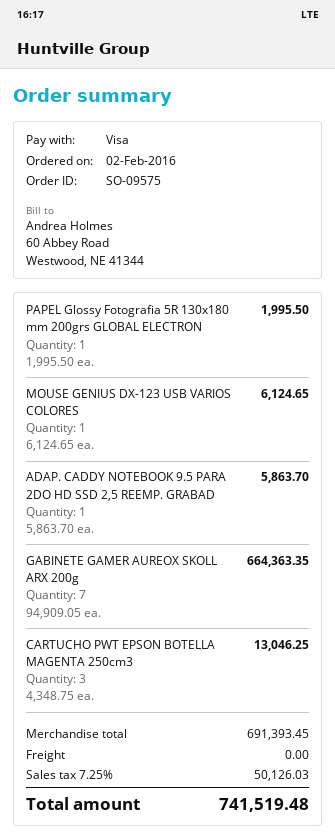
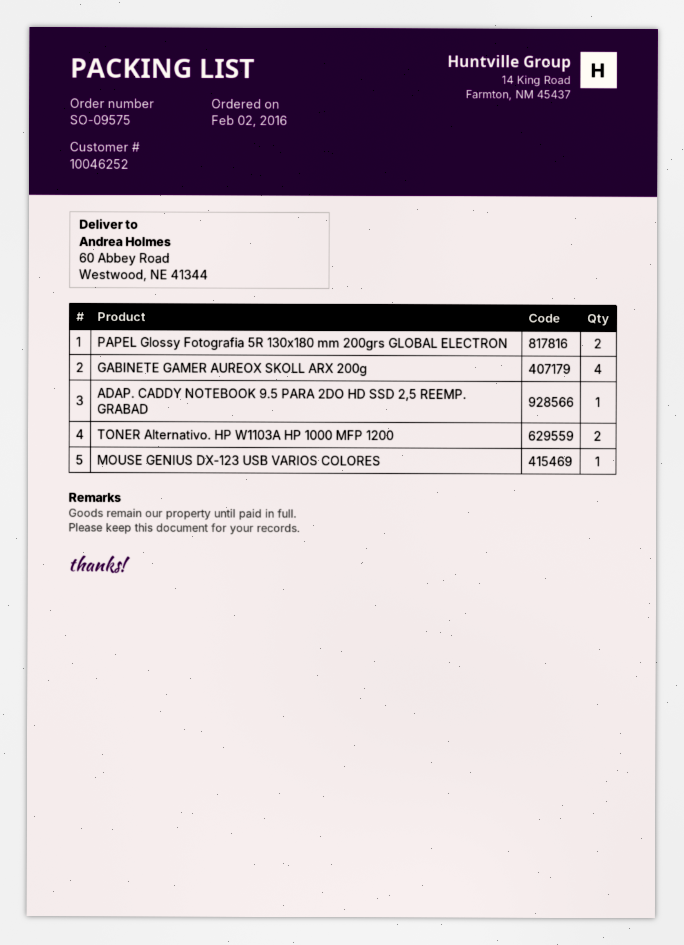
PAPEL Glossy Fotografia 5R 130x180 mm 200grs GLOBAL ELECTRON: 1 -> 2
GABINETE GAMER AUREOX SKOLL ARX 200g: 7 -> 4
CARTUCHO PWT EPSON BOTELLA MAGENTA 250cm3: 3 -> none
TONER Alternativo. HP W1103A HP 1000 MFP 1200: none -> 2

